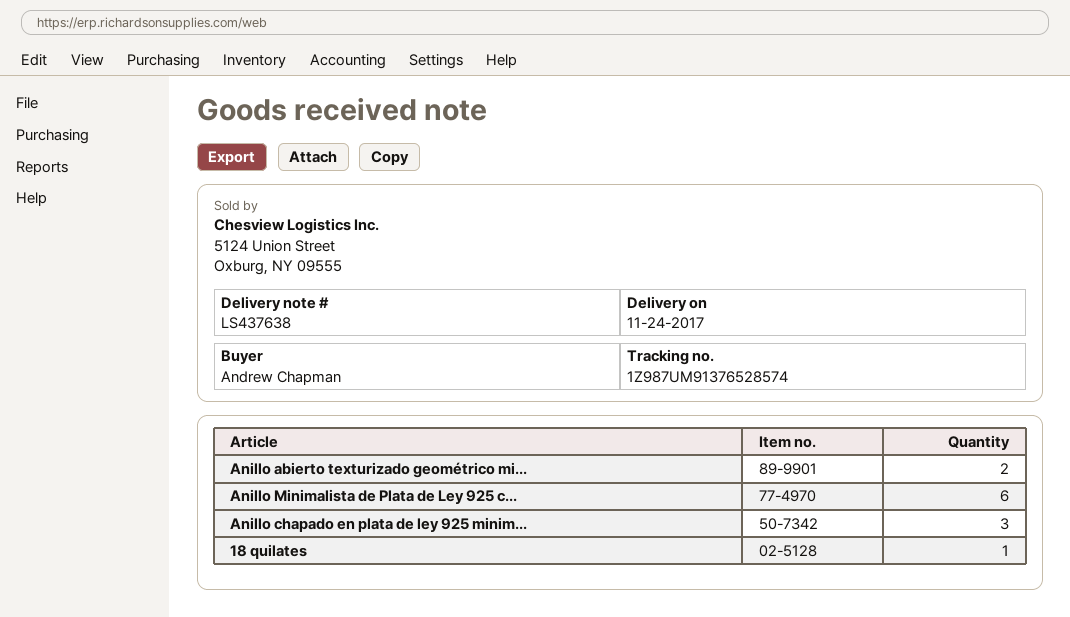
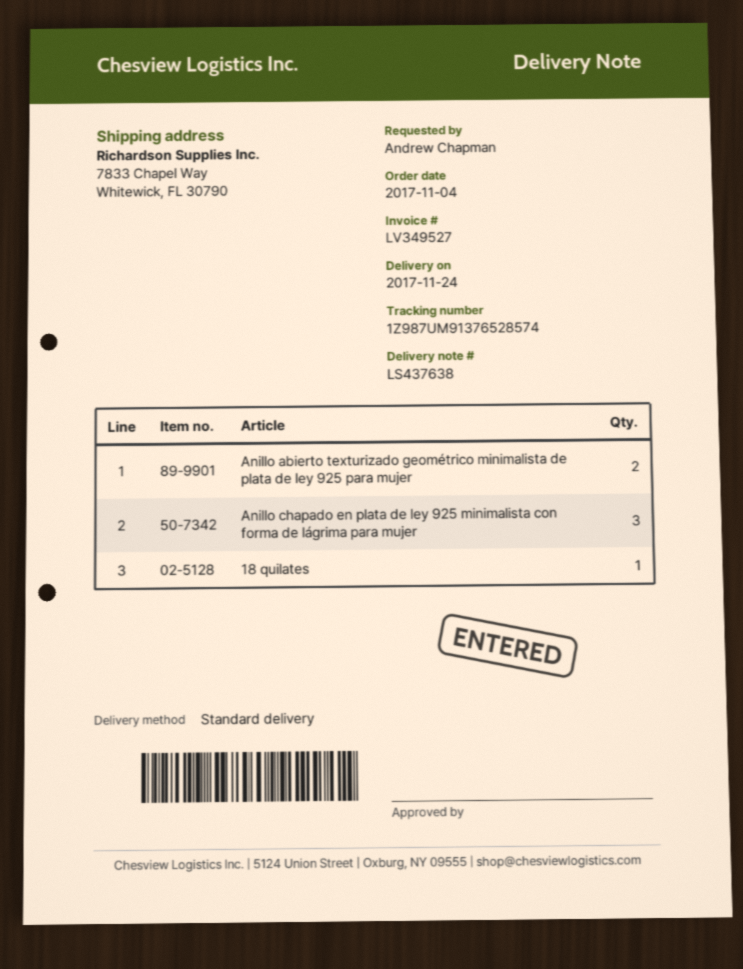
Anillo Minimalista de Plata de Ley 925 c...: 6 -> none

